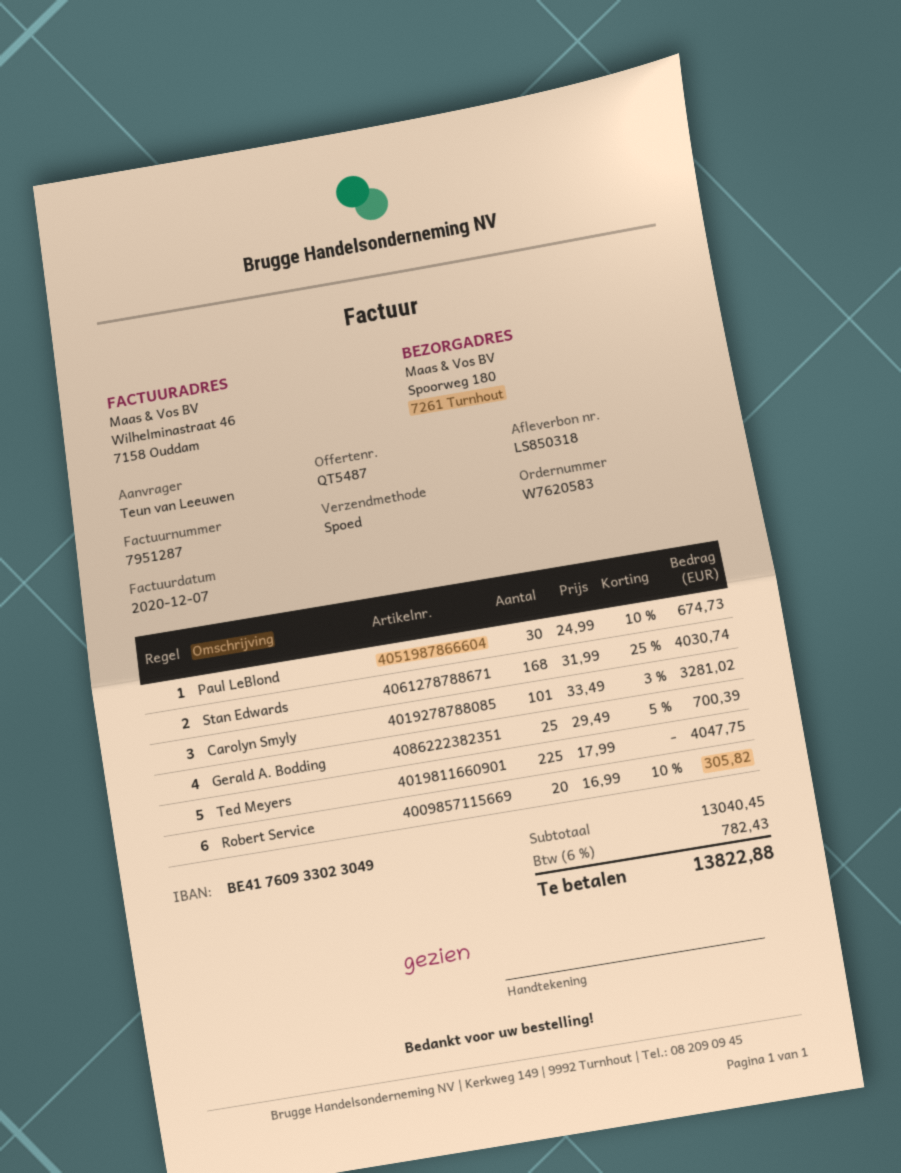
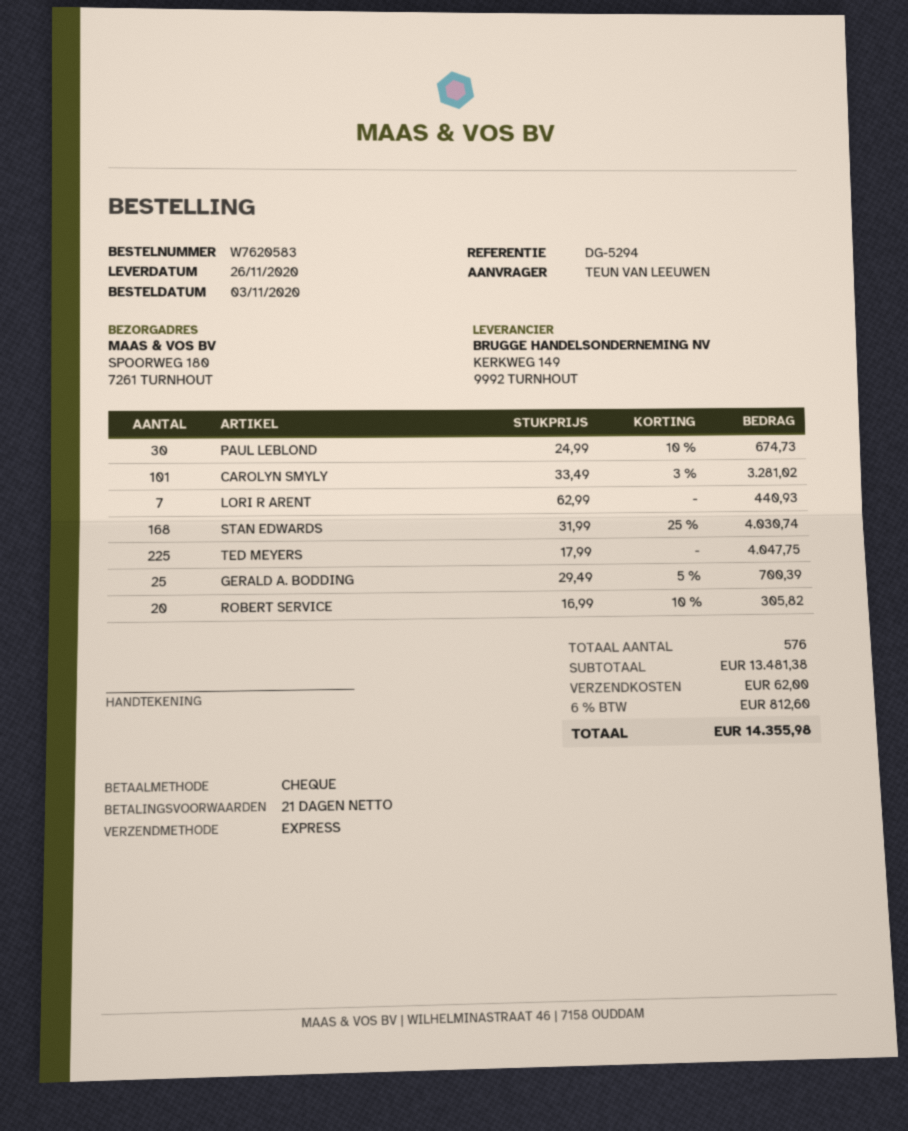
LORI R ARENT: none -> 7 x 62.99 = 440.93
subtotal: 13040.45 -> 13481.38
shipping: none -> 62.00
tax: 6% = 782.43 -> 6% = 812.60
total: 13822.88 -> 14355.98

